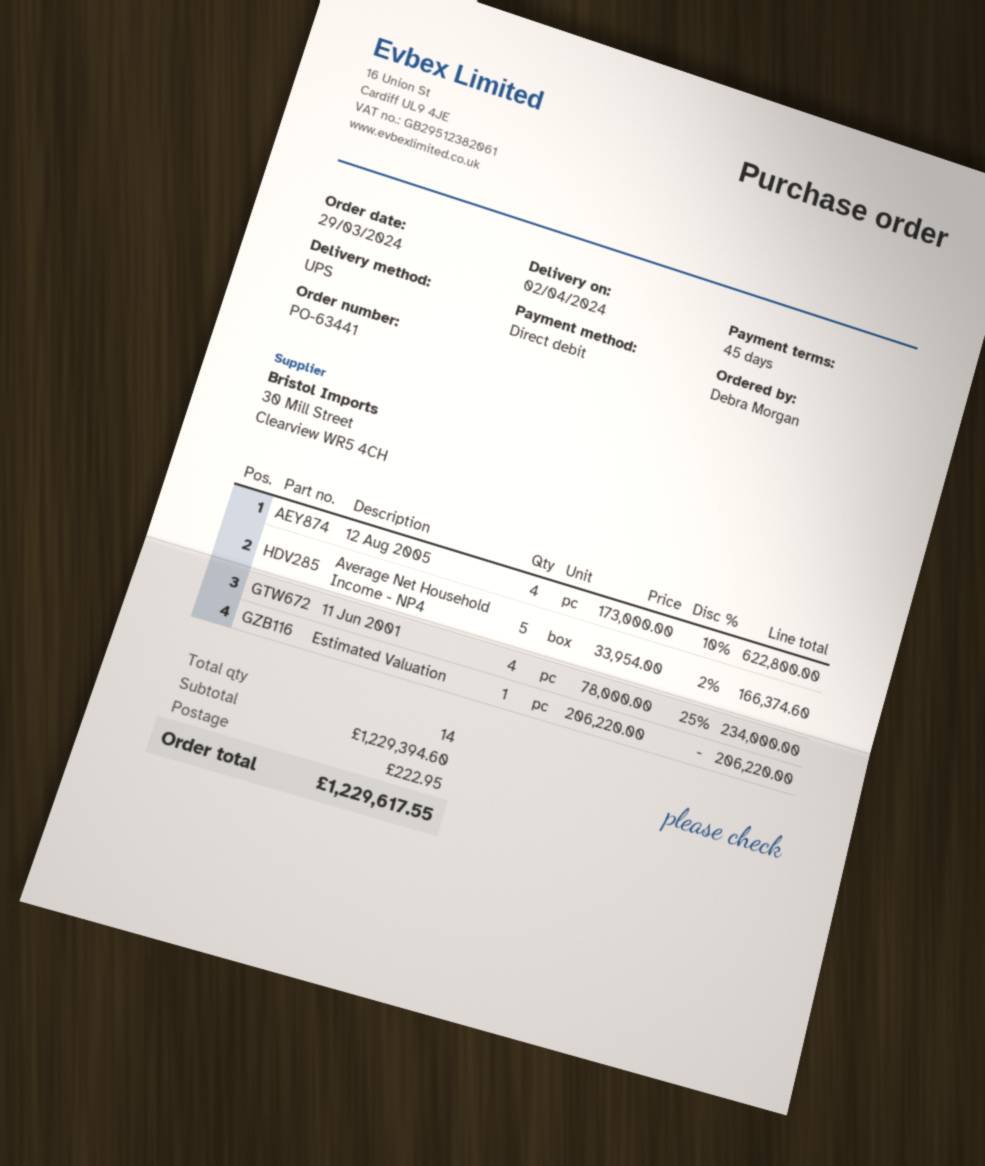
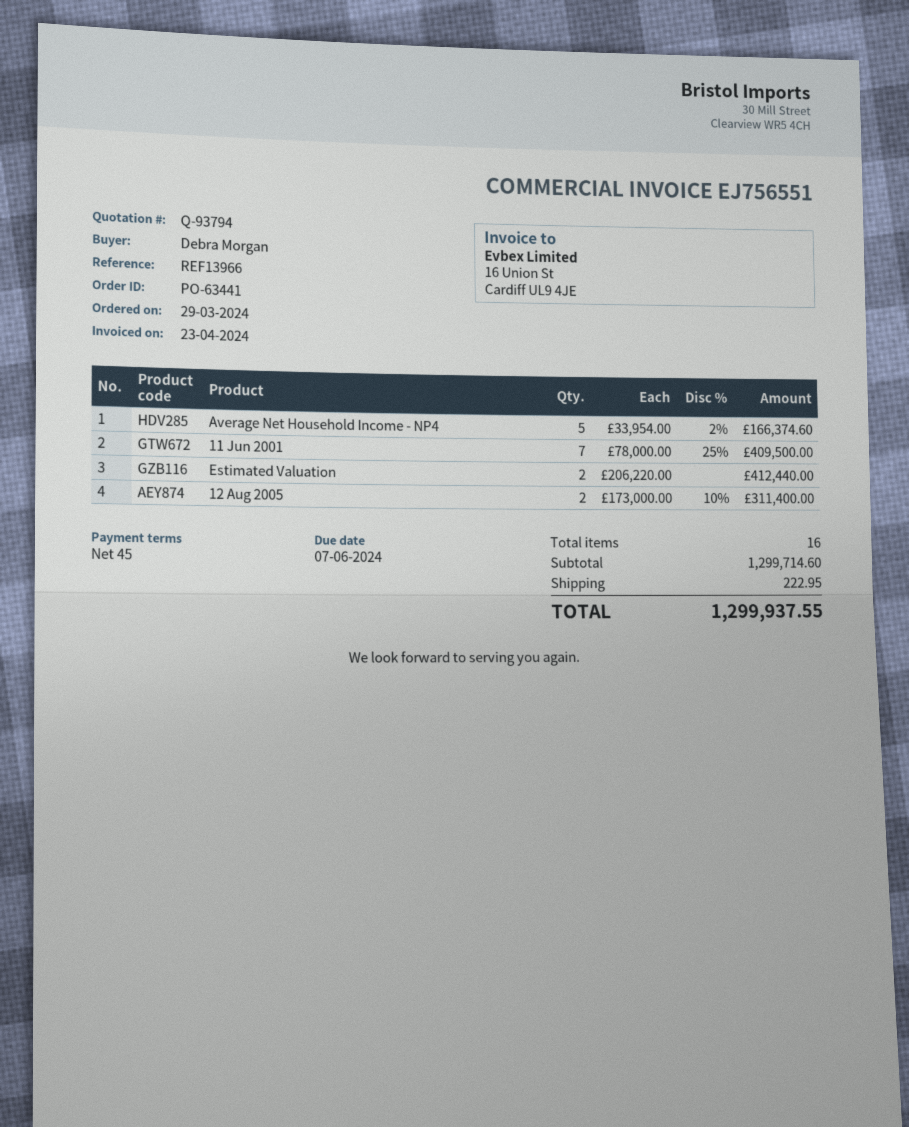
12 Aug 2005: 4 x 173000.00 - 10% = 622800.00 -> 2 x 173000.00 - 10% = 311400.00
11 Jun 2001: 4 x 78000.00 - 25% = 234000.00 -> 7 x 78000.00 - 25% = 409500.00
Estimated Valuation: 1 x 206220.00 = 206220.00 -> 2 x 206220.00 = 412440.00
total quantity: 14 -> 16
subtotal: 1229394.60 -> 1299714.60
total: 1229617.55 -> 1299937.55

